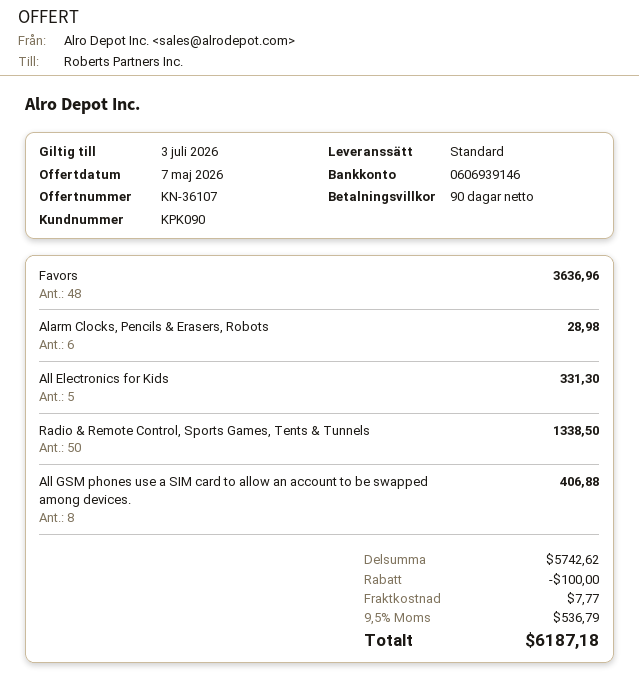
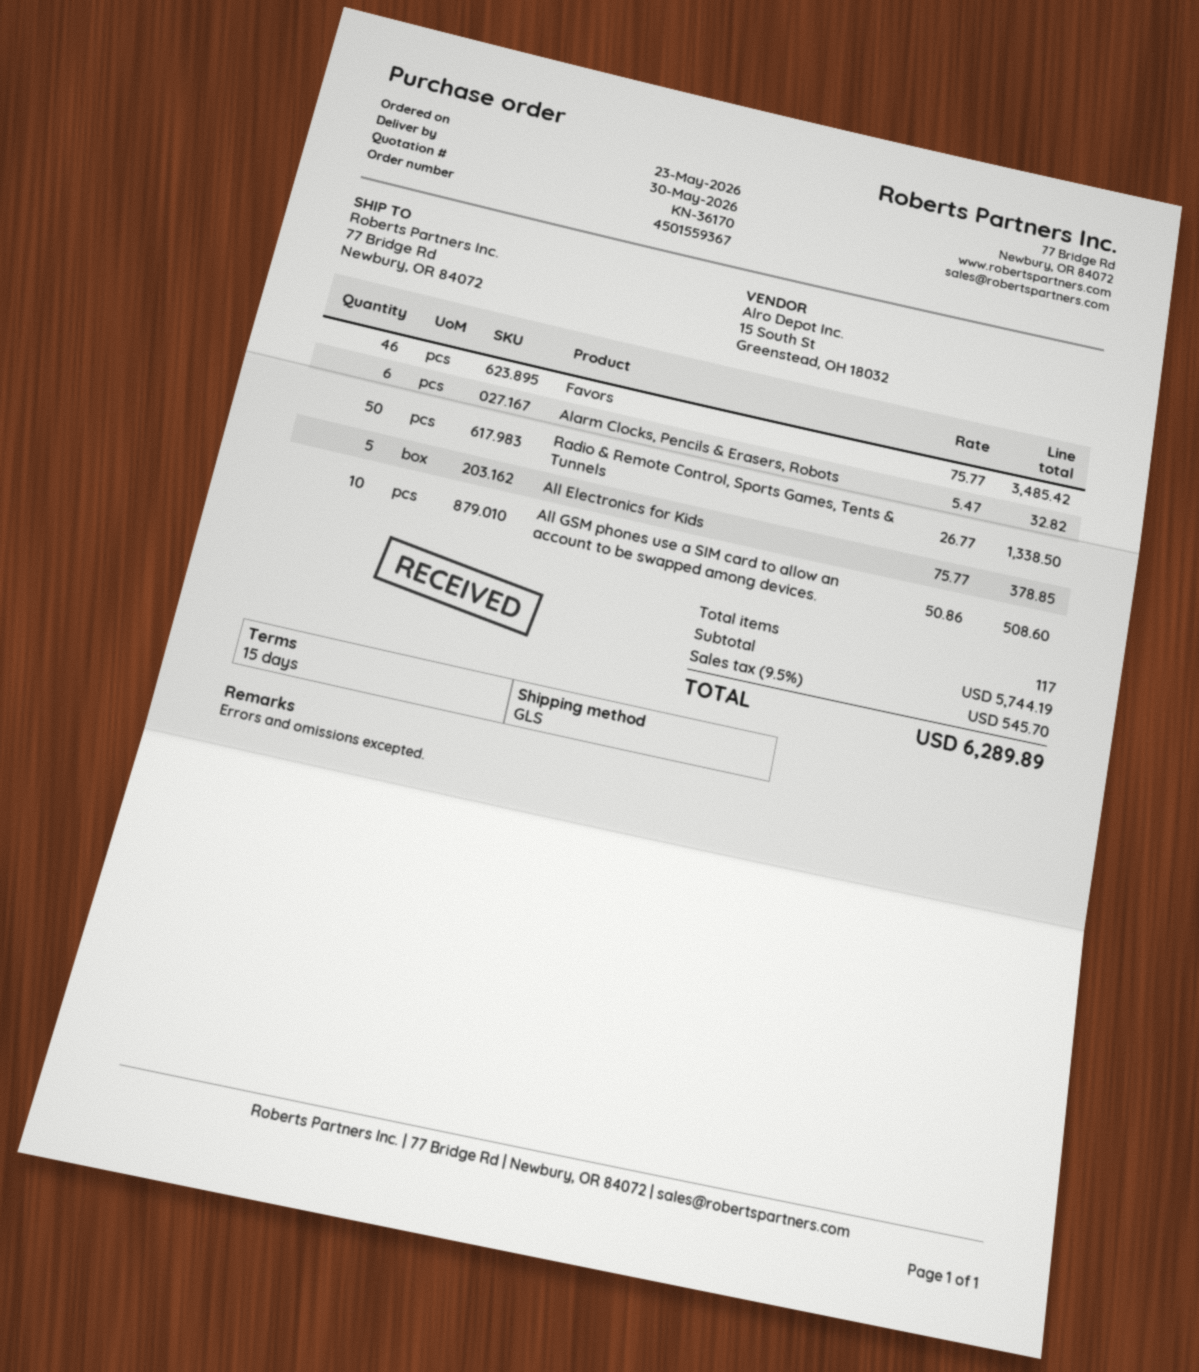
quote number: KN-36107 -> KN-36170
payment terms: 90 days -> 15 days
shipping method: standard -> GLS
Favors: 48 for 3636.96 -> 46 for 3485.42
Alarm Clocks, Pencils & Erasers, Robots: 6 for 28.98 -> 6 for 32.82
All Electronics for Kids: 5 for 331.30 -> 5 for 378.85
All GSM phones use a SIM card to allow an account to be swapped among devices.: 8 for 406.88 -> 10 for 508.60
subtotal: 5742.62 -> 5744.19
discount: 100.00 -> none
shipping: 7.77 -> none
tax: 9.5% = 536.79 -> 9.5% = 545.70
total: 6187.18 -> 6289.89

